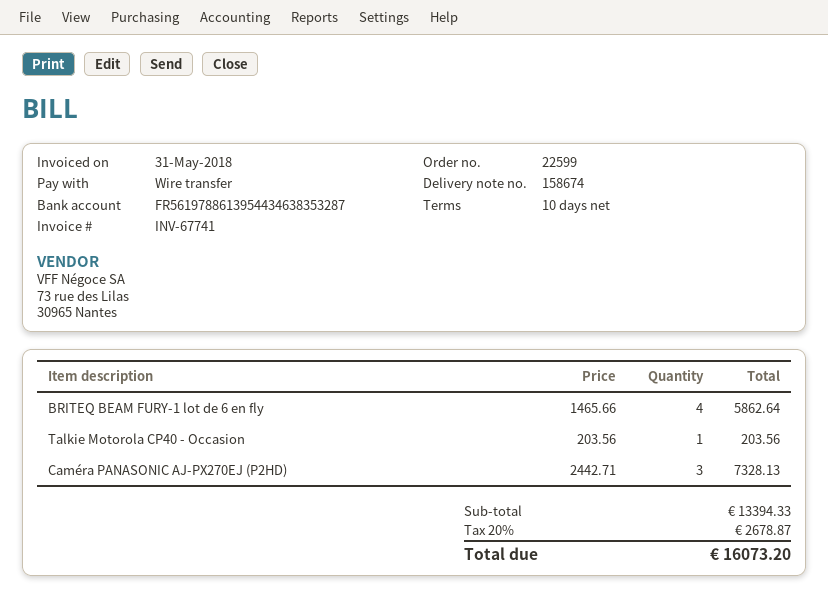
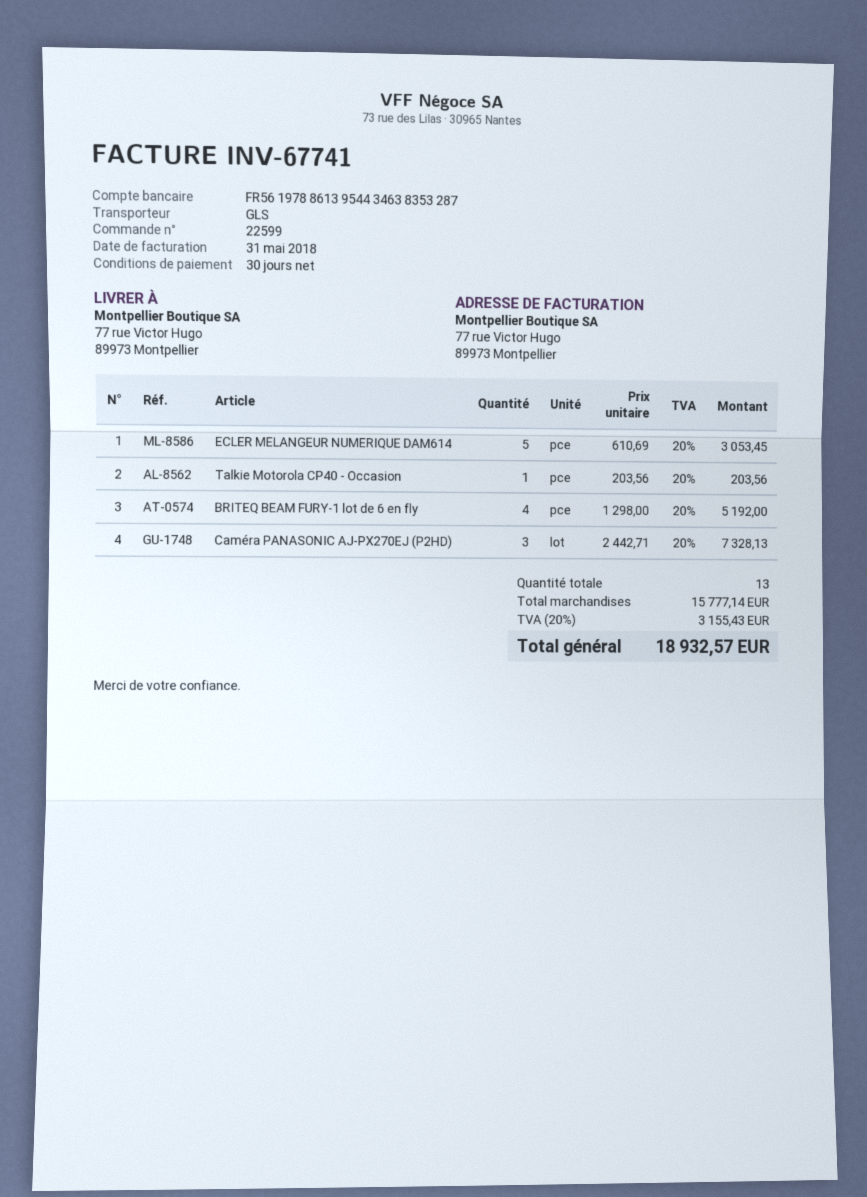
payment terms: 10 days -> 30 days
BRITEQ BEAM FURY-1 lot de 6 en fly: 4 x 1465.66 = 5862.64 -> 4 x 1298.00 = 5192.00
ECLER MELANGEUR NUMERIQUE DAM614: none -> 5 x 610.69 = 3053.45
subtotal: 13394.33 -> 15777.14
tax: 20% = 2678.87 -> 20% = 3155.43
total: 16073.20 -> 18932.57

